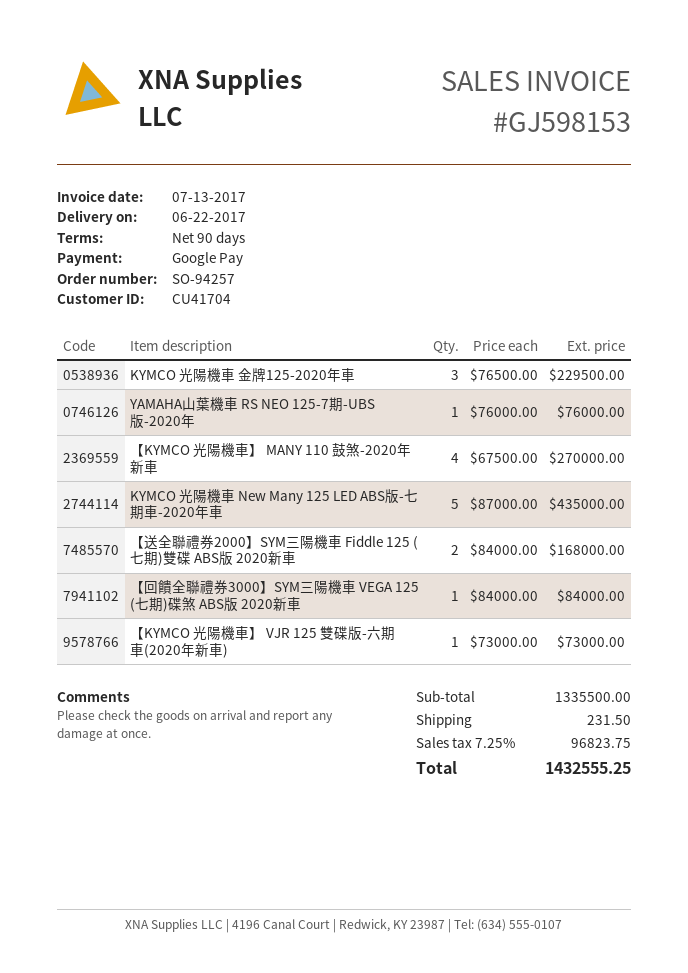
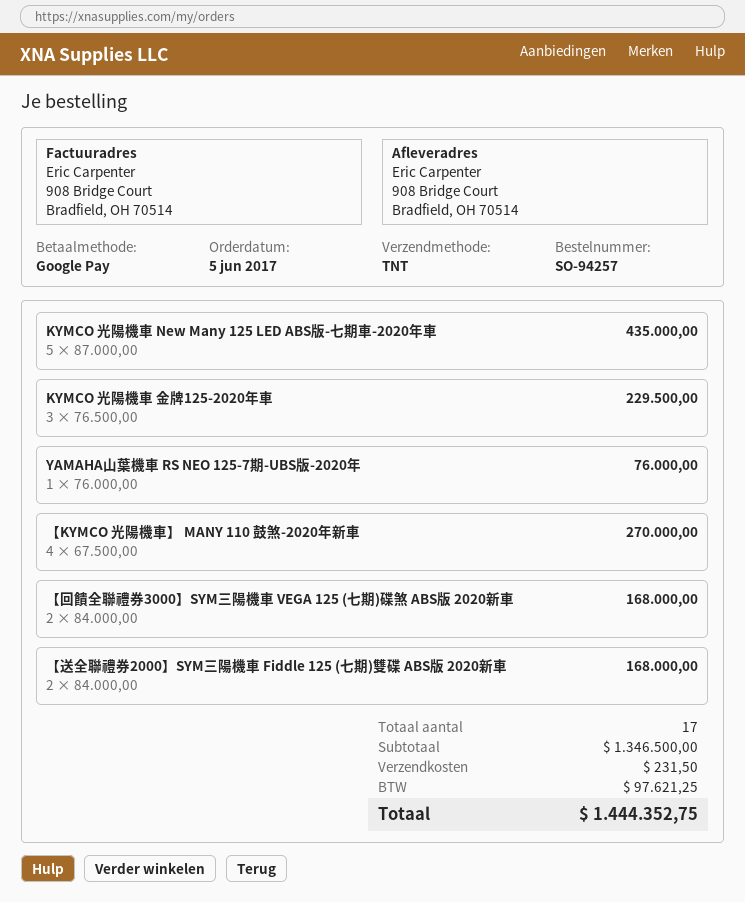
【回饋全聯禮券3000】SYM三陽機車 VEGA 125 (七期)碟煞 ABS版 2020新車: 1 x 84000.00 = 84000.00 -> 2 x 84000.00 = 168000.00
【KYMCO 光陽機車】 VJR 125 雙碟版-六期車(2020年新車): 1 x 73000.00 = 73000.00 -> none
subtotal: 1335500.00 -> 1346500.00
tax: 96823.75 -> 97621.25
total: 1432555.25 -> 1444352.75

